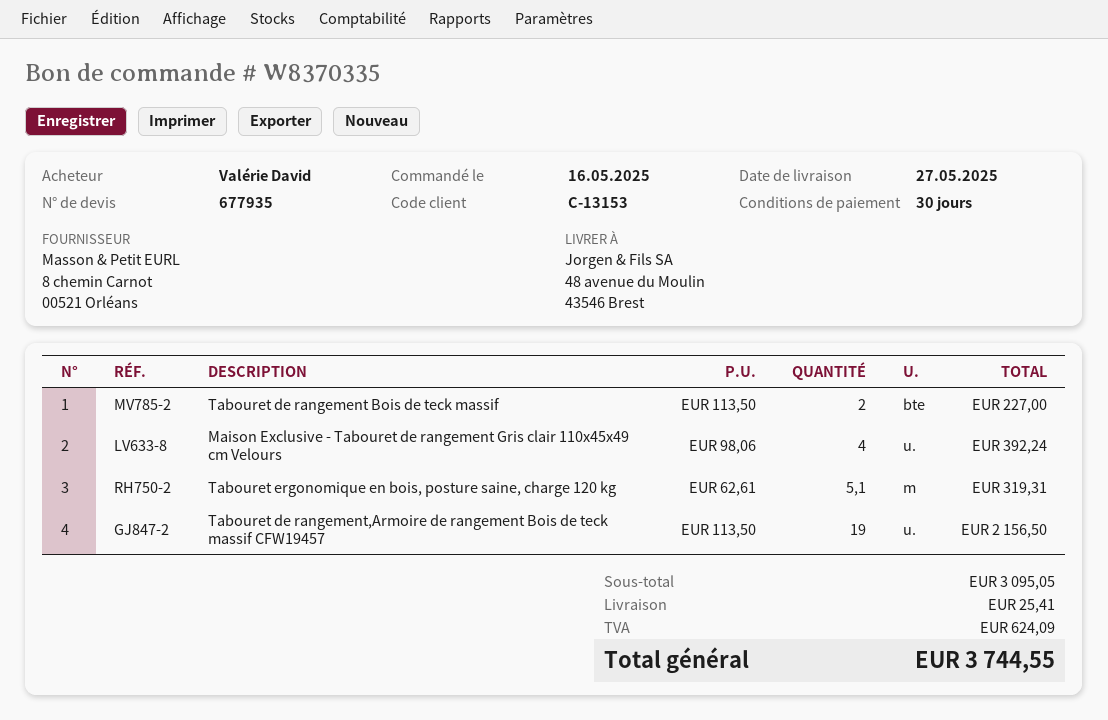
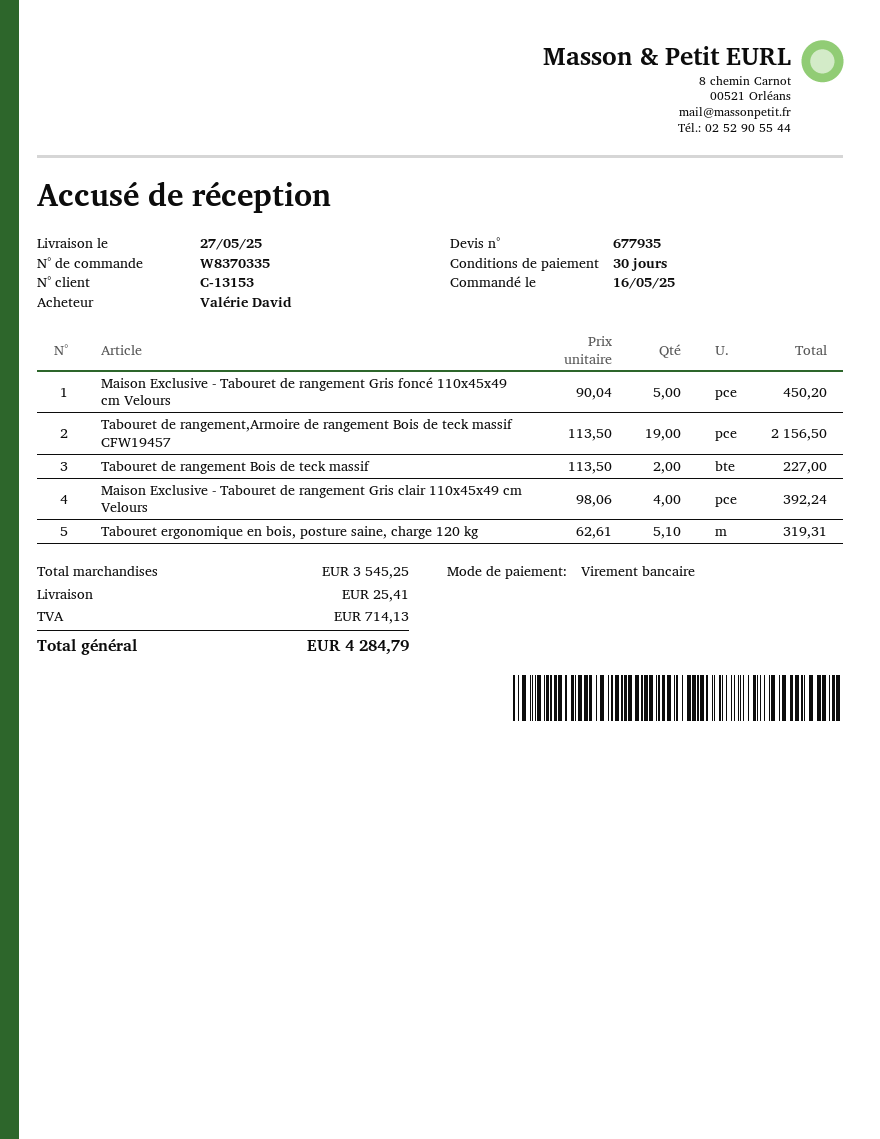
Maison Exclusive - Tabouret de rangement Gris foncé 110x45x49 cm Velours: none -> 5 x 90.04 = 450.20
subtotal: 3095.05 -> 3545.25
tax: 624.09 -> 714.13
total: 3744.55 -> 4284.79

